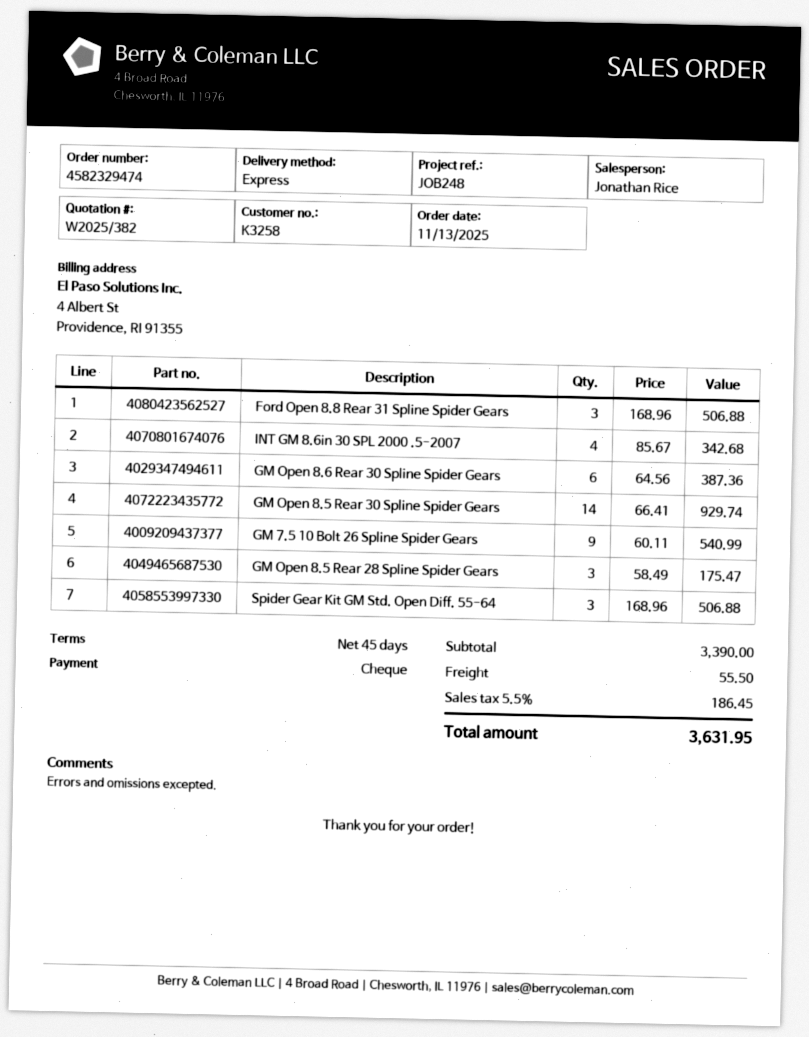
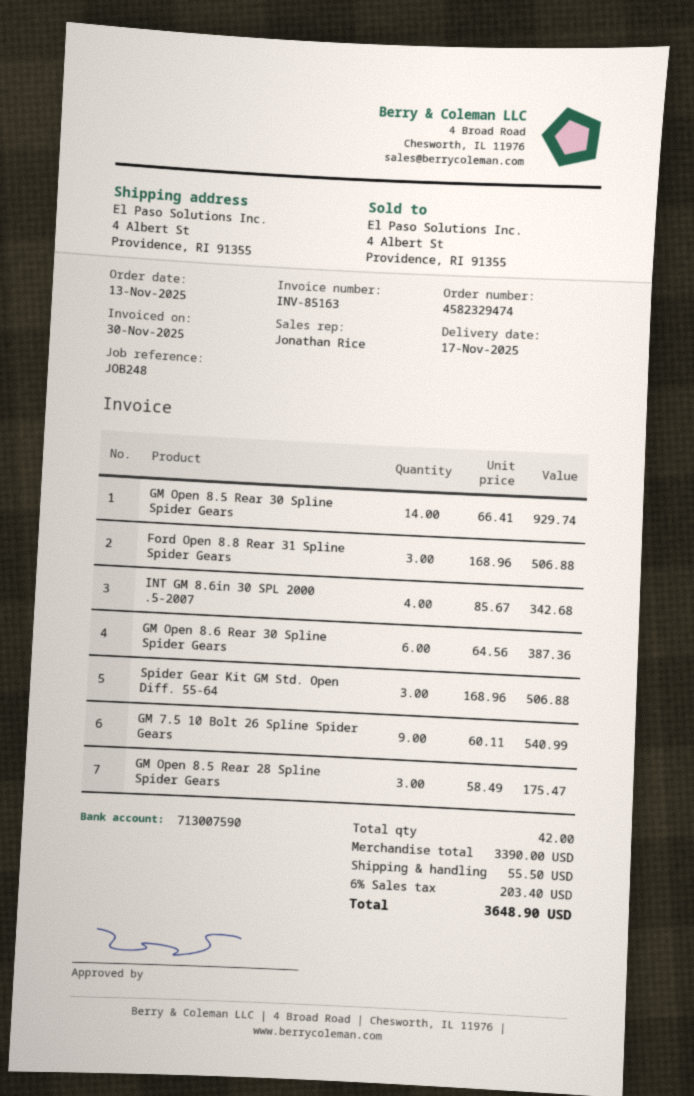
tax: 5.5% = 186.45 -> 6% = 203.40
total: 3631.95 -> 3648.90

